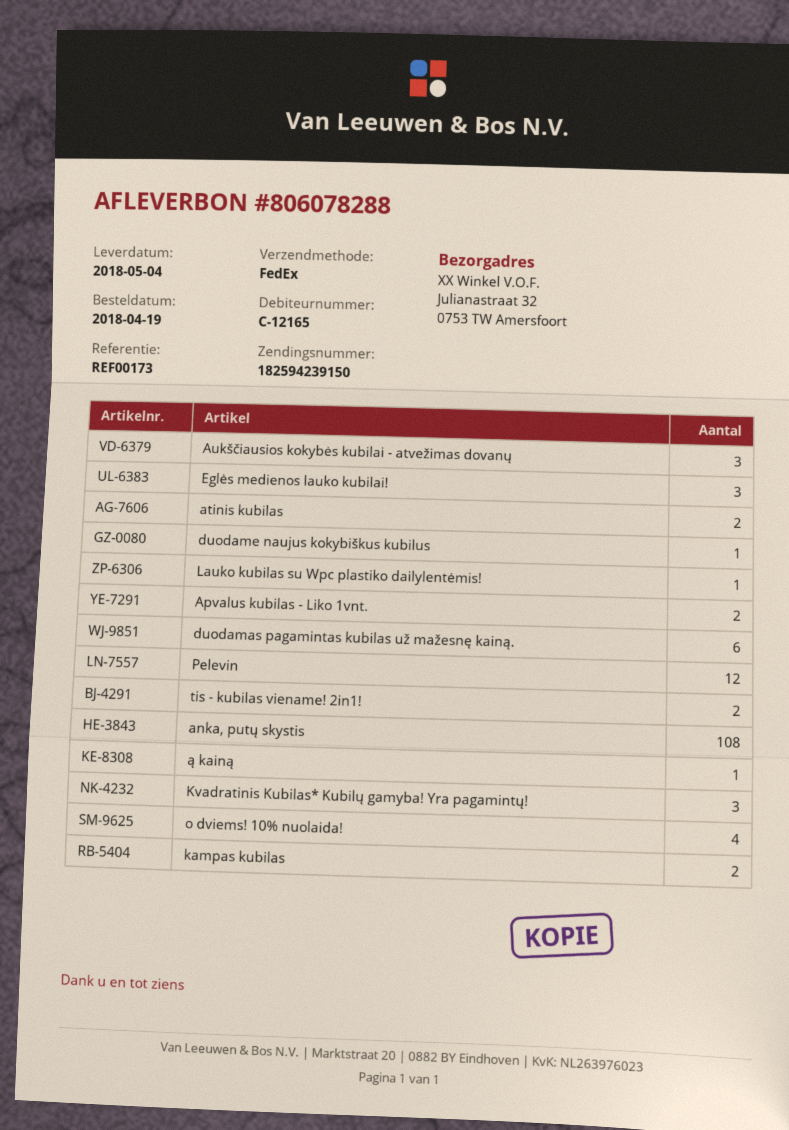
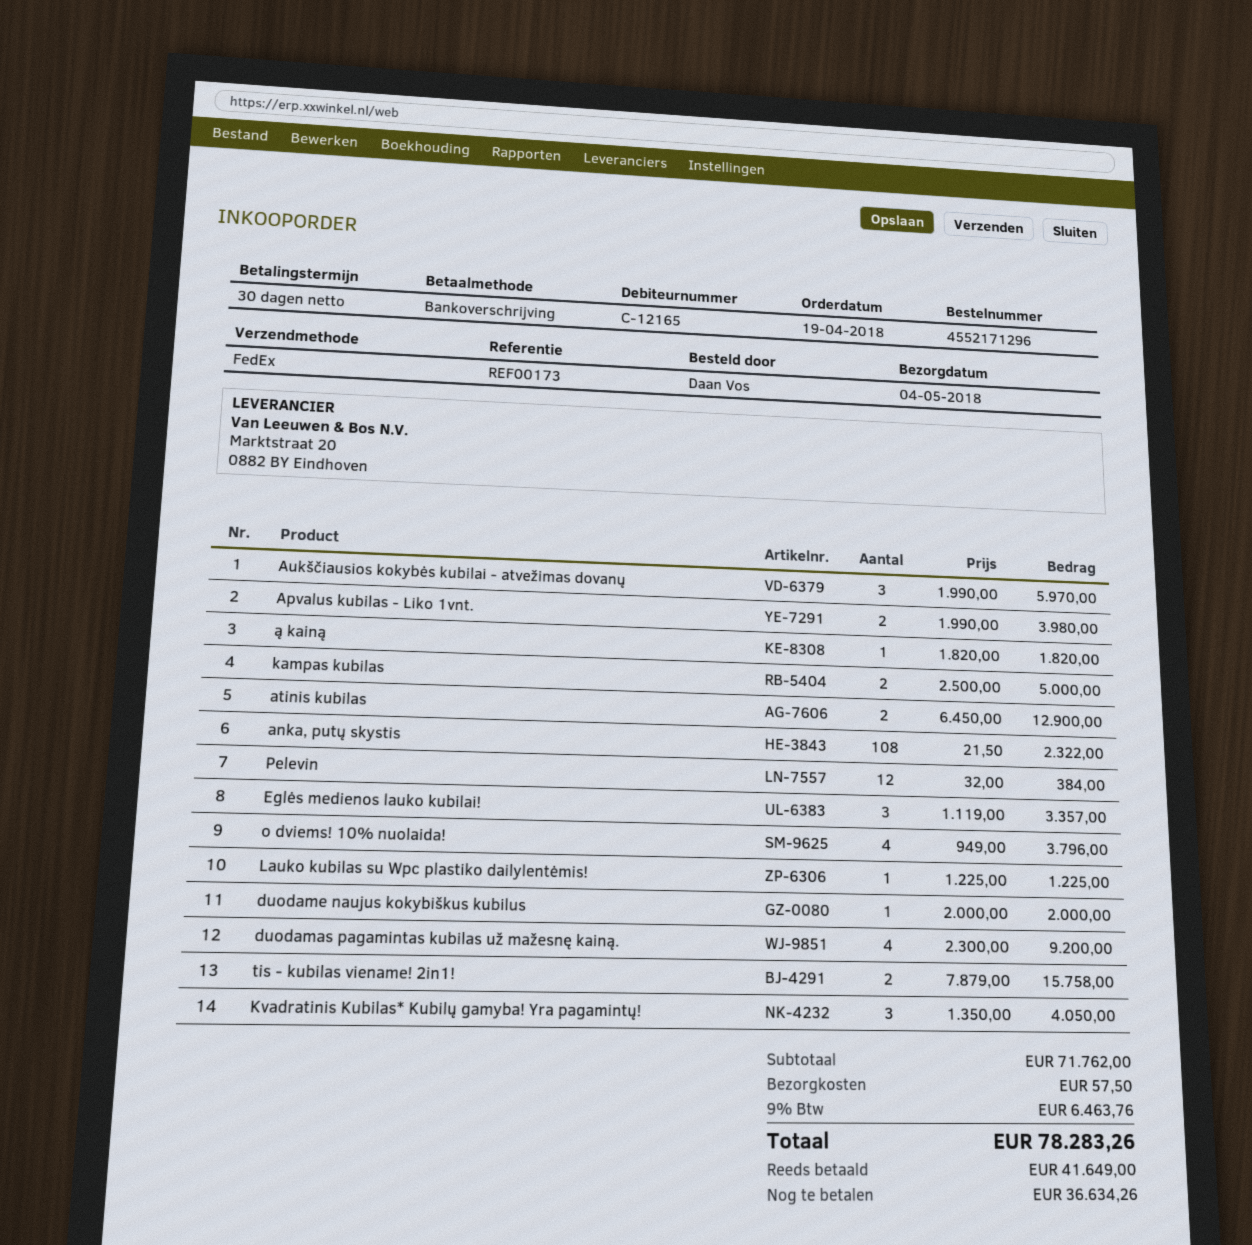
duodamas pagamintas kubilas už mažesnę kainą.: 6 -> 4

